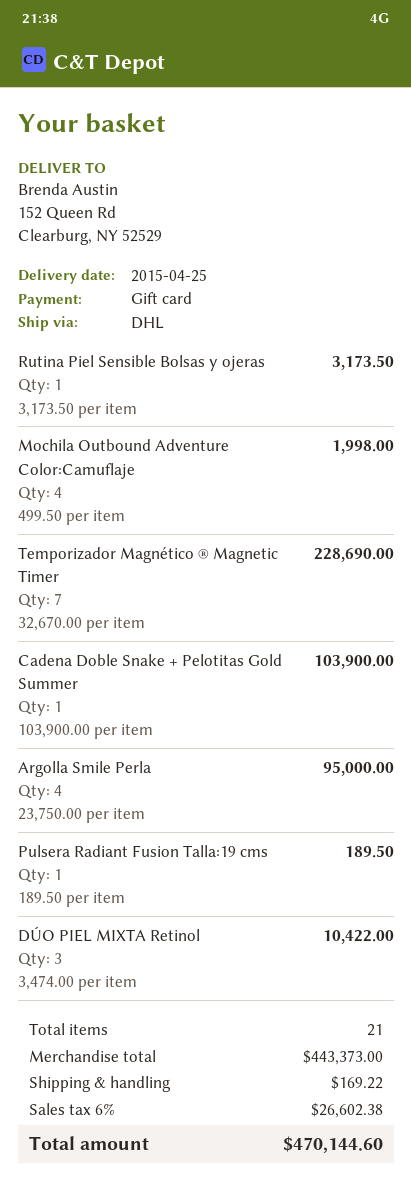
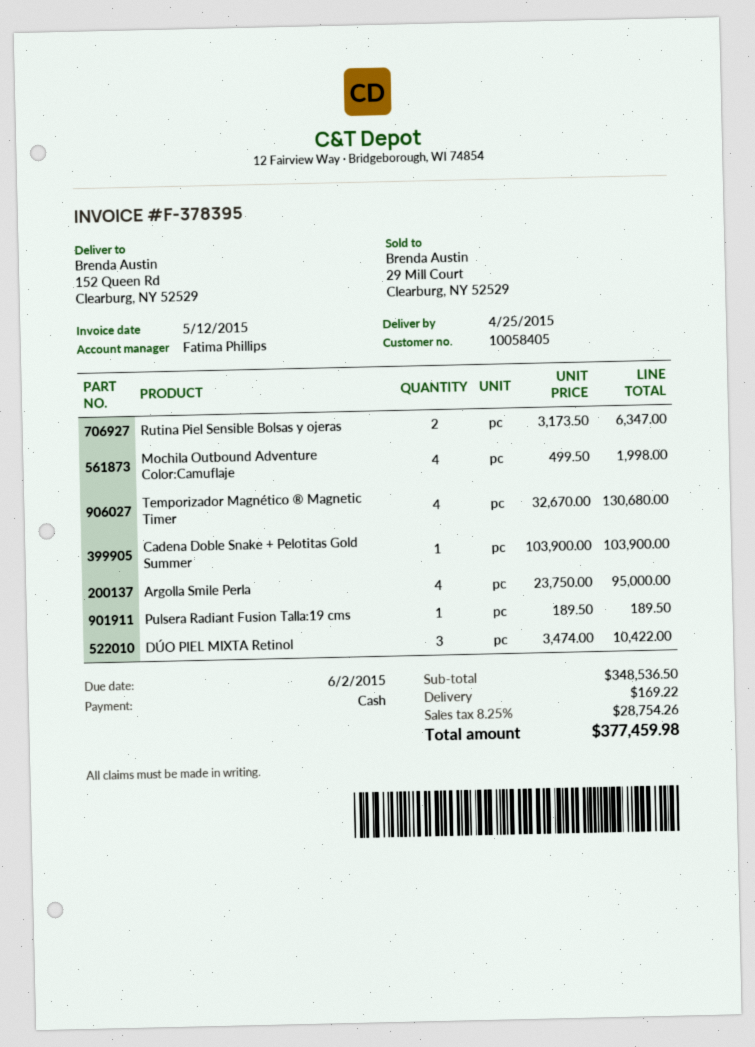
payment method: gift card -> cash
Rutina Piel Sensible Bolsas y ojeras: 1 x 3173.50 = 3173.50 -> 2 x 3173.50 = 6347.00
Temporizador Magnético ® Magnetic Timer: 7 x 32670.00 = 228690.00 -> 4 x 32670.00 = 130680.00
subtotal: 443373.00 -> 348536.50
tax: 6% = 26602.38 -> 8.25% = 28754.26
total: 470144.60 -> 377459.98

